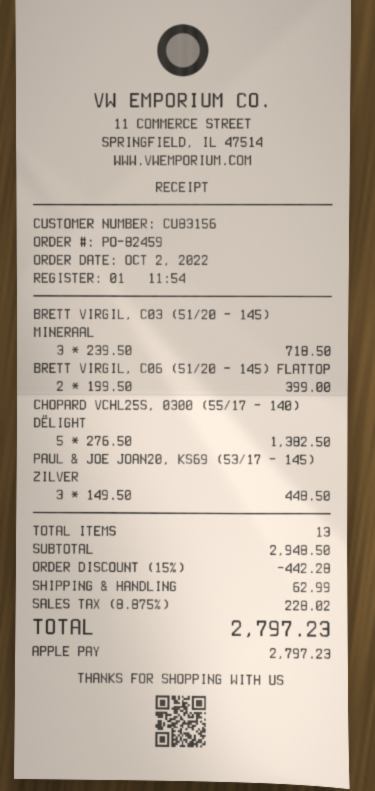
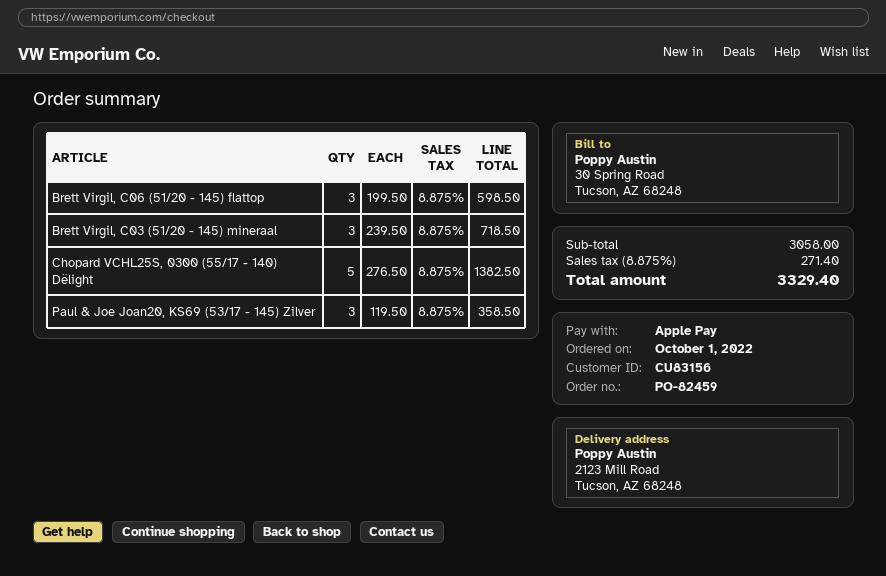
order date: 2022-10-02 -> 2022-10-01
BRETT VIRGIL, C06 (51/20 - 145) FLATTOP: 2 x 199.50 = 399.00 -> 3 x 199.50 = 598.50
PAUL & JOE JOAN20, KS69 (53/17 - 145) ZILVER: 3 x 149.50 = 448.50 -> 3 x 119.50 = 358.50
subtotal: 2948.50 -> 3058.00
discount: 15% = 442.28 -> none
shipping: 62.99 -> none
tax: 8.875% = 228.02 -> 8.875% = 271.40
total: 2797.23 -> 3329.40

